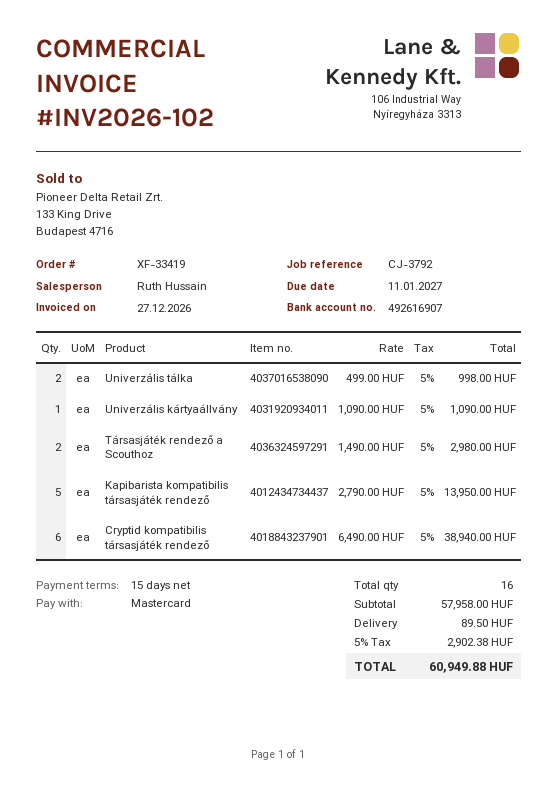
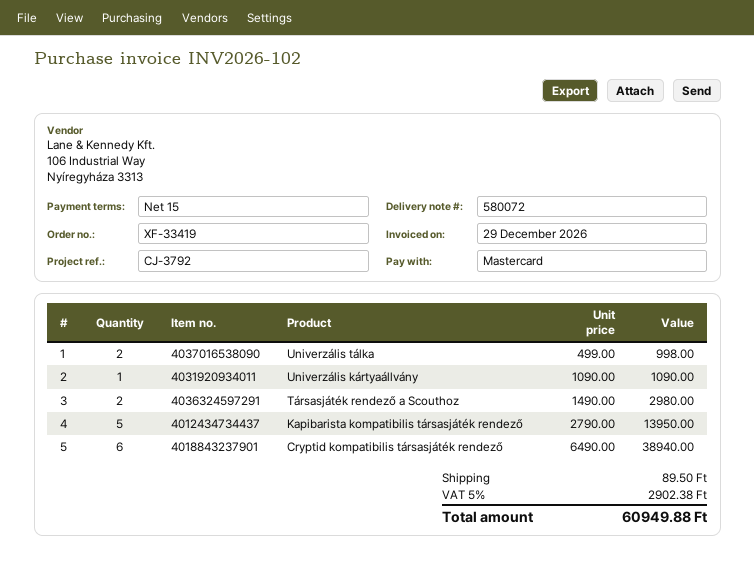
invoice date: 2026-12-27 -> 2026-12-29

